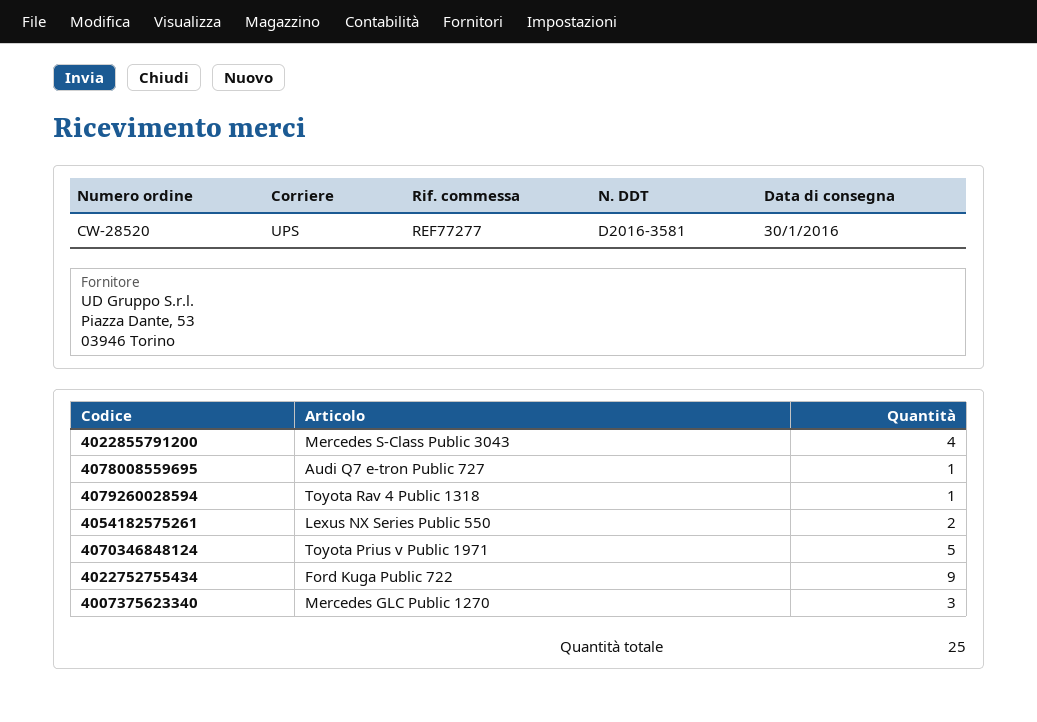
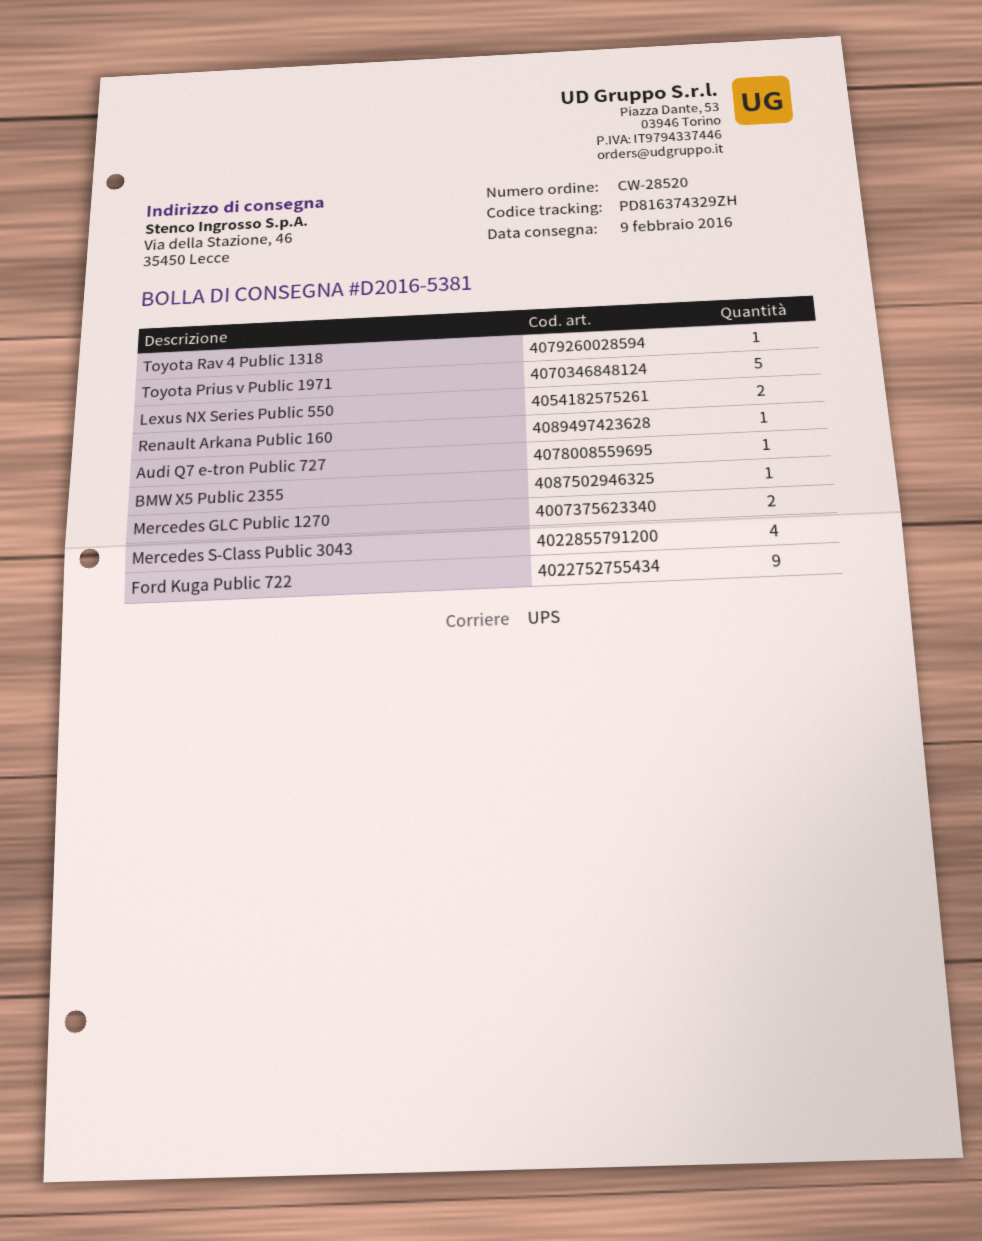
delivery note number: D2016-3581 -> D2016-5381
delivery date: 2016-01-30 -> 2016-02-09
Mercedes GLC Public 1270: 3 -> 2
Renault Arkana Public 160: none -> 1
BMW X5 Public 2355: none -> 1

